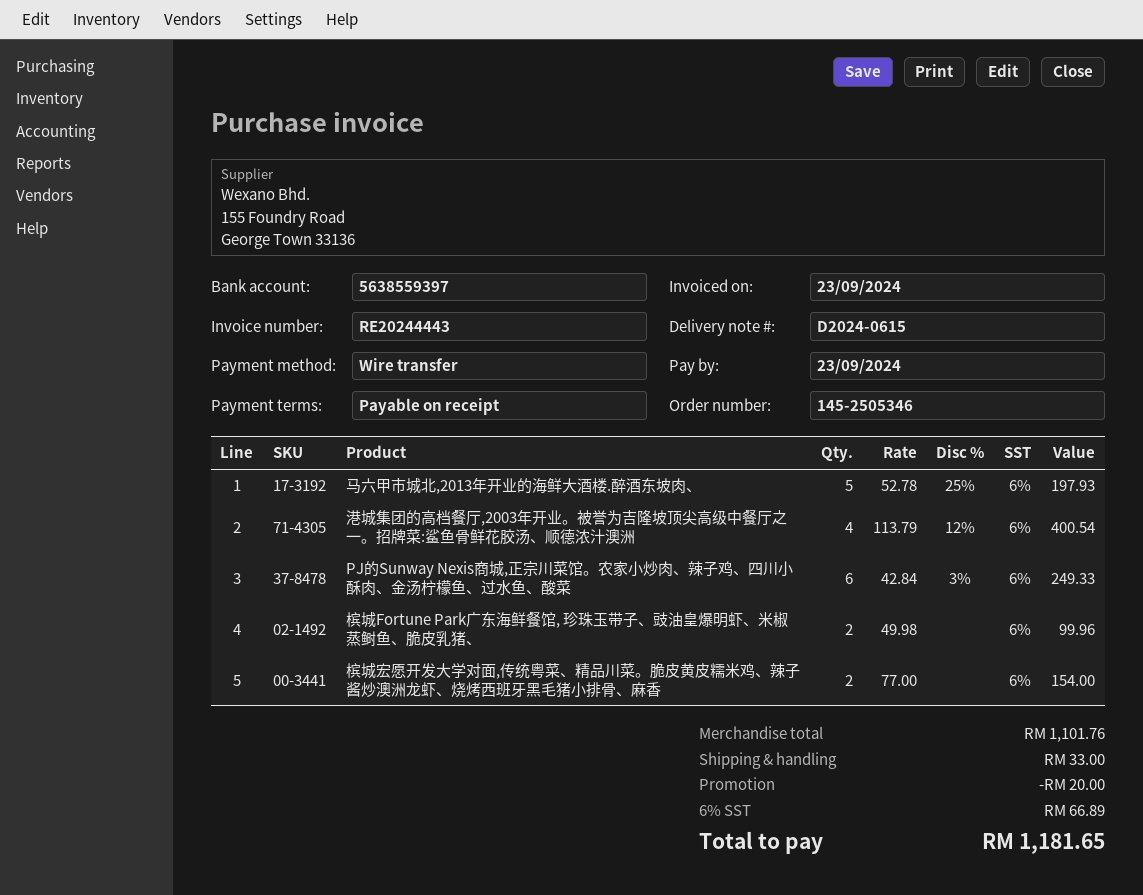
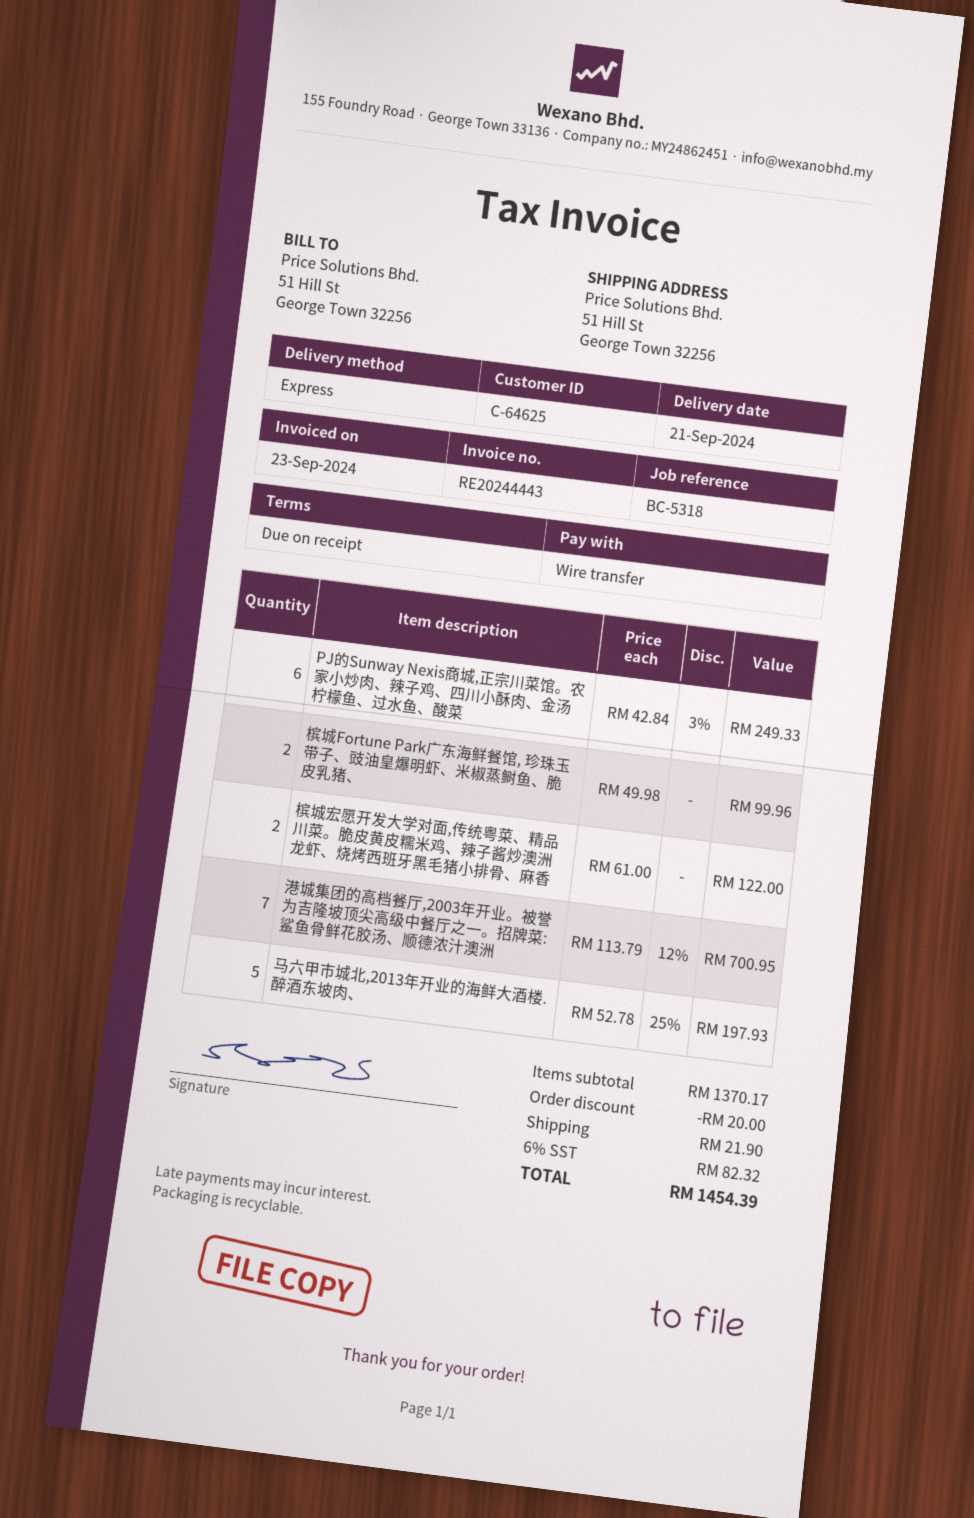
港城集团的高档餐厅,2003年开业。被誉为吉隆坡顶尖高级中餐厅之一。招牌菜:鲨鱼骨鲜花胶汤、顺德浓汁澳洲: 4 x 113.79 - 12% = 400.54 -> 7 x 113.79 - 12% = 700.95
槟城宏愿开发大学对面,传统粤菜、精品川菜。脆皮黄皮糯米鸡、辣子酱炒澳洲龙虾、烧烤西班牙黑毛猪小排骨、麻香: 2 x 77.00 = 154.00 -> 2 x 61.00 = 122.00
subtotal: 1101.76 -> 1370.17
shipping: 33.00 -> 21.90
tax: 6% = 66.89 -> 6% = 82.32
total: 1181.65 -> 1454.39

